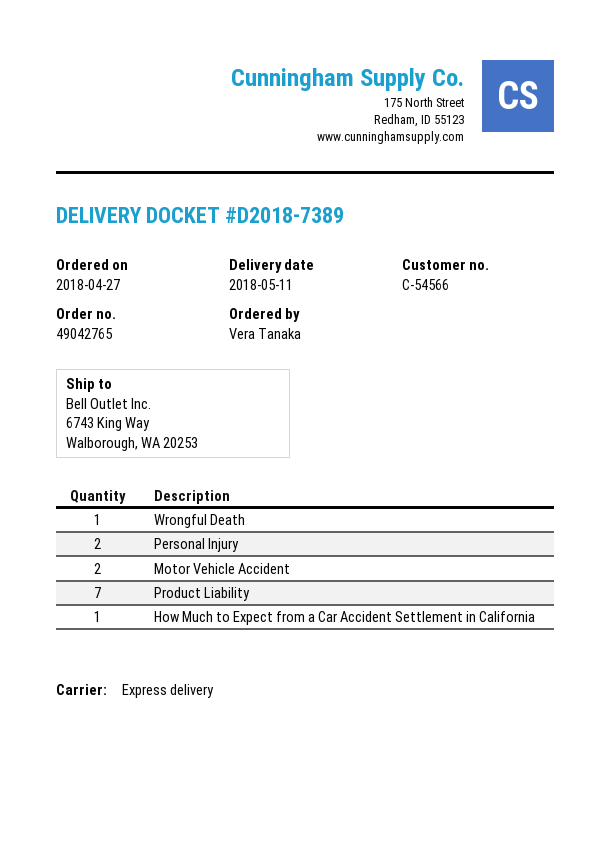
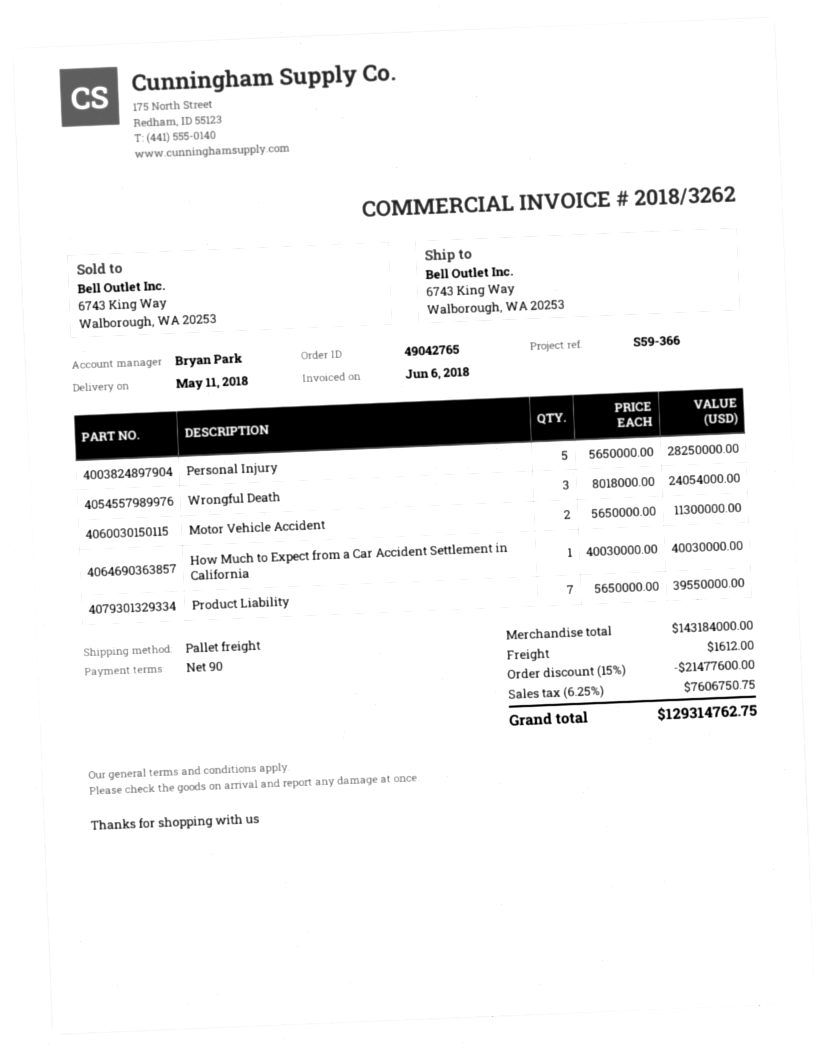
shipping method: express -> pallet freight
Wrongful Death: 1 -> 3
Personal Injury: 2 -> 5

